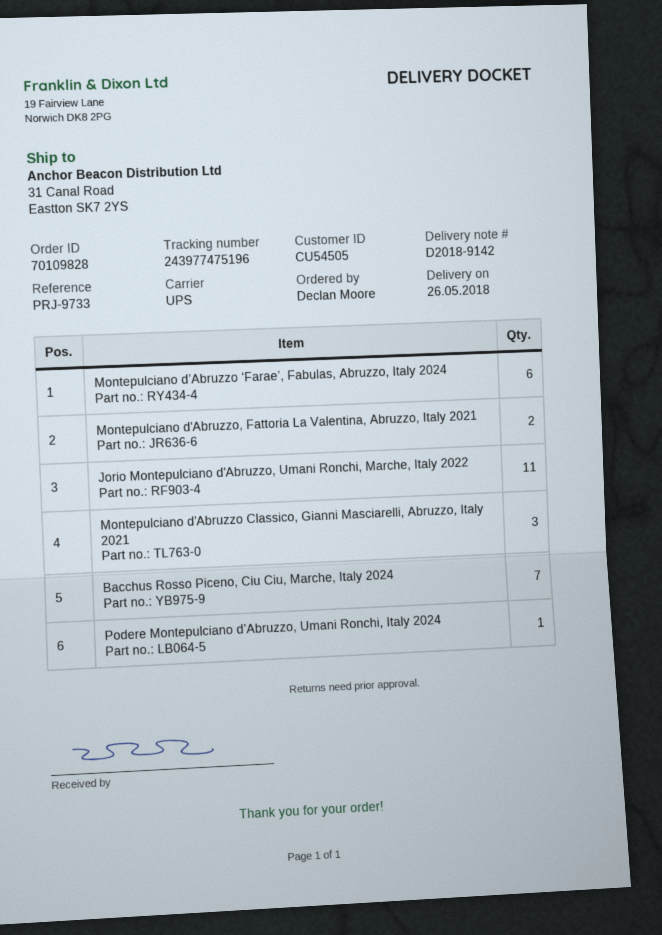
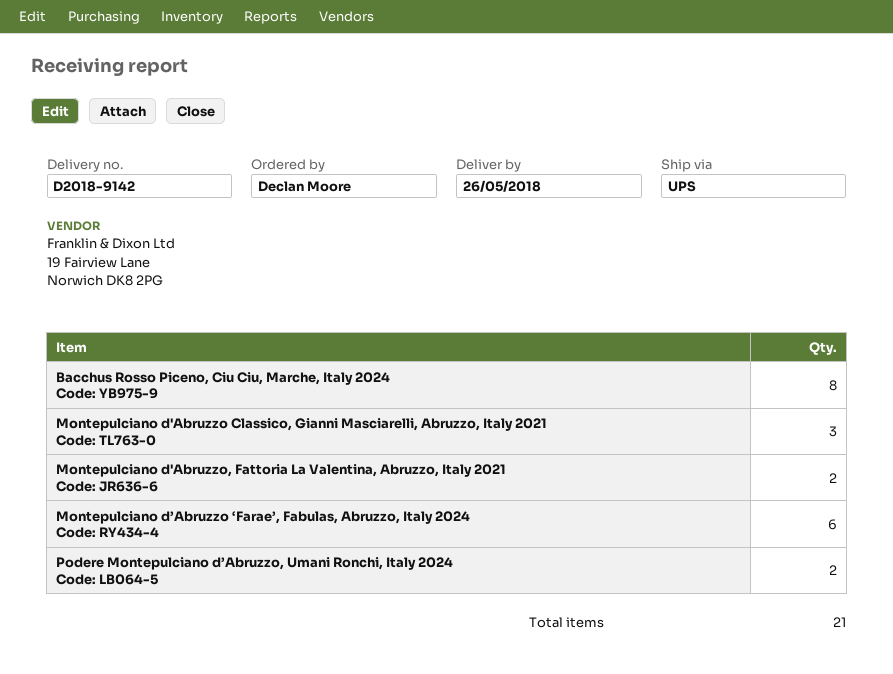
Jorio Montepulciano d'Abruzzo, Umani Ronchi, Marche, Italy 2022: 11 -> none
Bacchus Rosso Piceno, Ciu Ciu, Marche, Italy 2024: 7 -> 8
Podere Montepulciano d’Abruzzo, Umani Ronchi, Italy 2024: 1 -> 2

